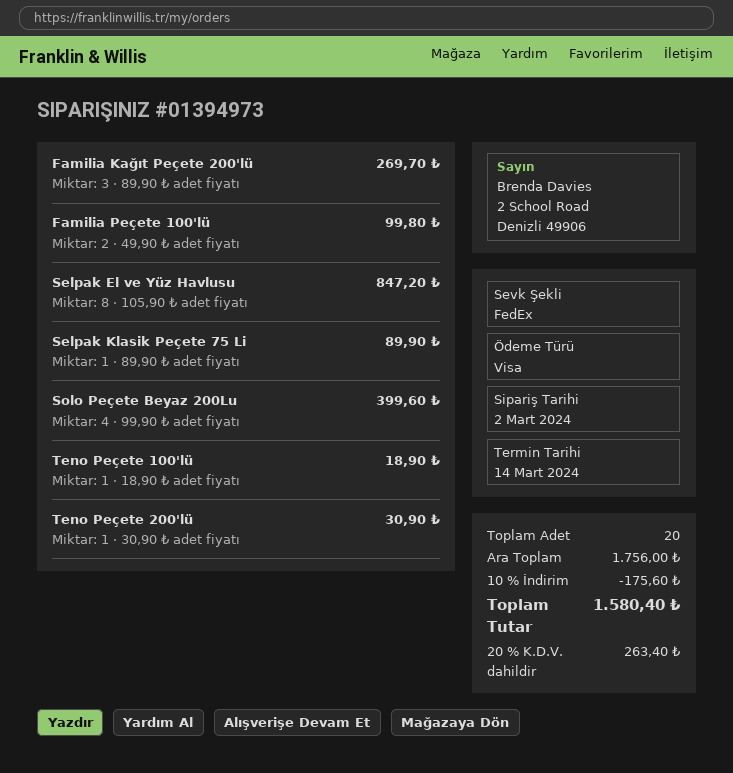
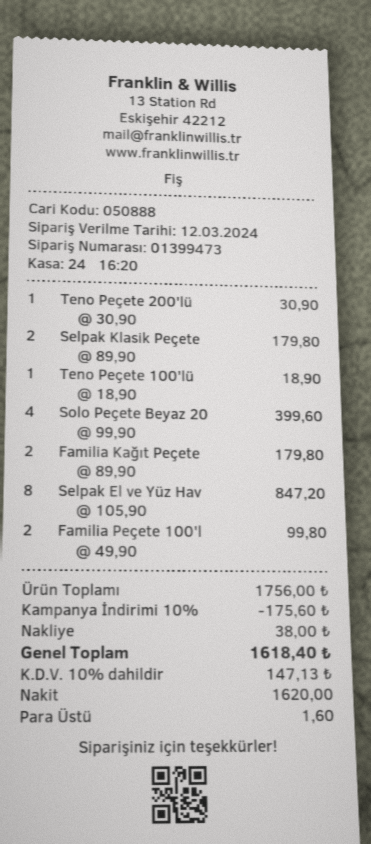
order number: 01394973 -> 01399473
order date: 2024-03-02 -> 2024-03-12
payment method: Visa -> cash
Familia Kağıt Peçete 200'lü: 3 x 89.90 = 269.70 -> 2 x 89.90 = 179.80
Selpak Klasik Peçete 75 Li: 1 x 89.90 = 89.90 -> 2 x 89.90 = 179.80
shipping: none -> 38.00
tax: 20% = 263.40 -> 10% = 147.13
total: 1580.40 -> 1618.40

